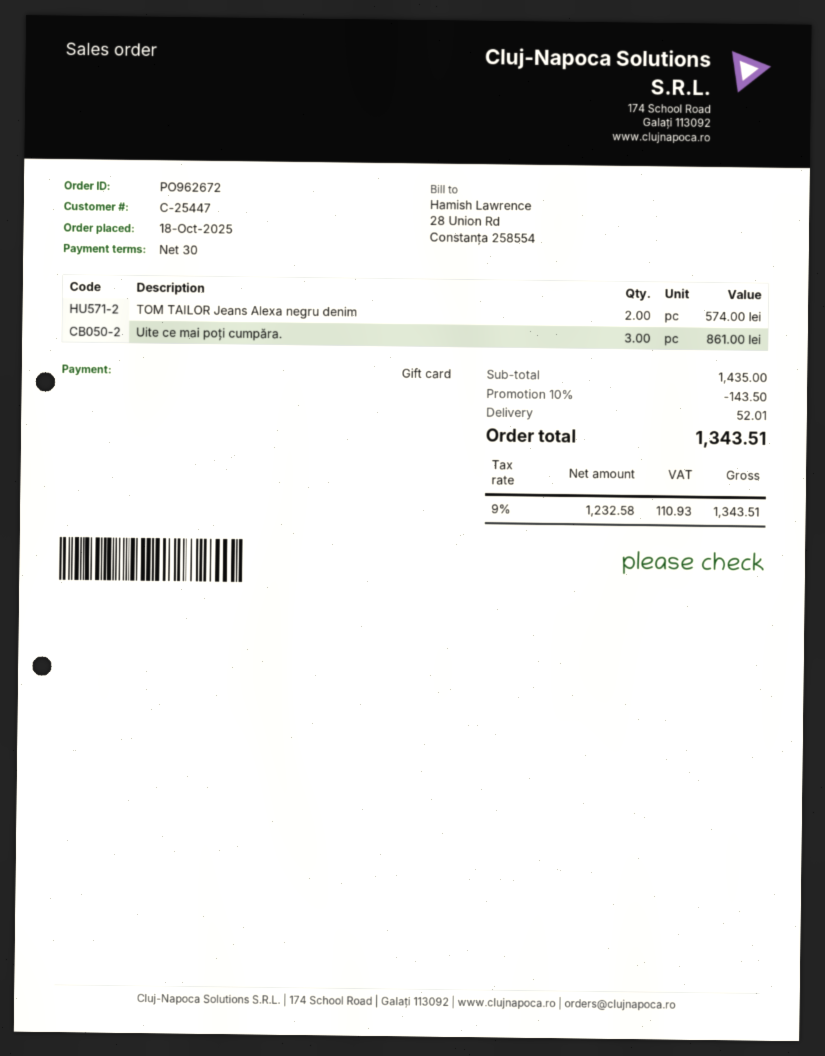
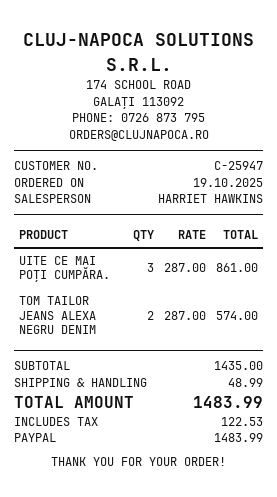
order date: 2025-10-18 -> 2025-10-19
customer number: C-25447 -> C-25947
payment method: gift card -> PayPal
discount: 10% = 143.50 -> none
shipping: 52.01 -> 48.99
tax: 110.93 -> 122.53
total: 1343.51 -> 1483.99

